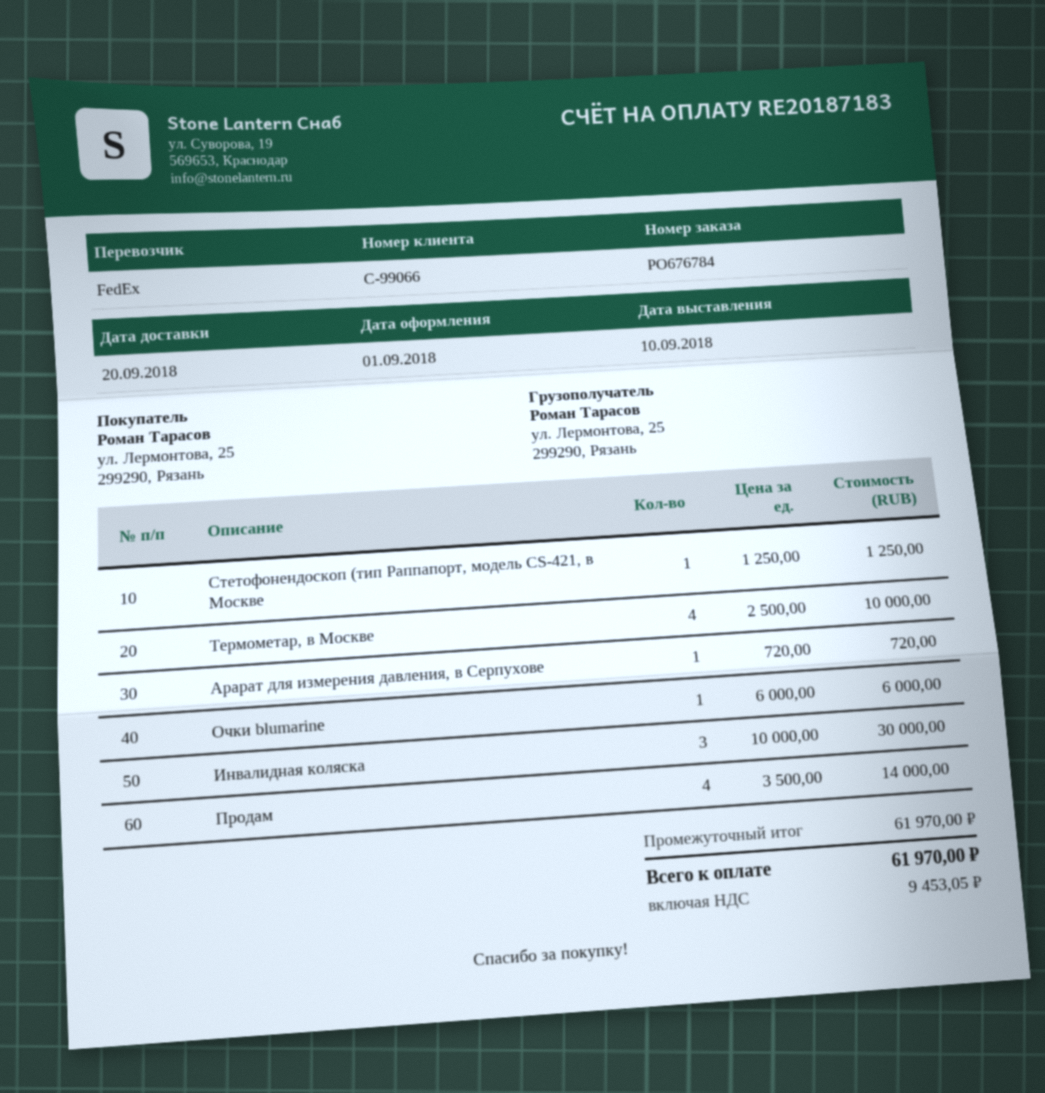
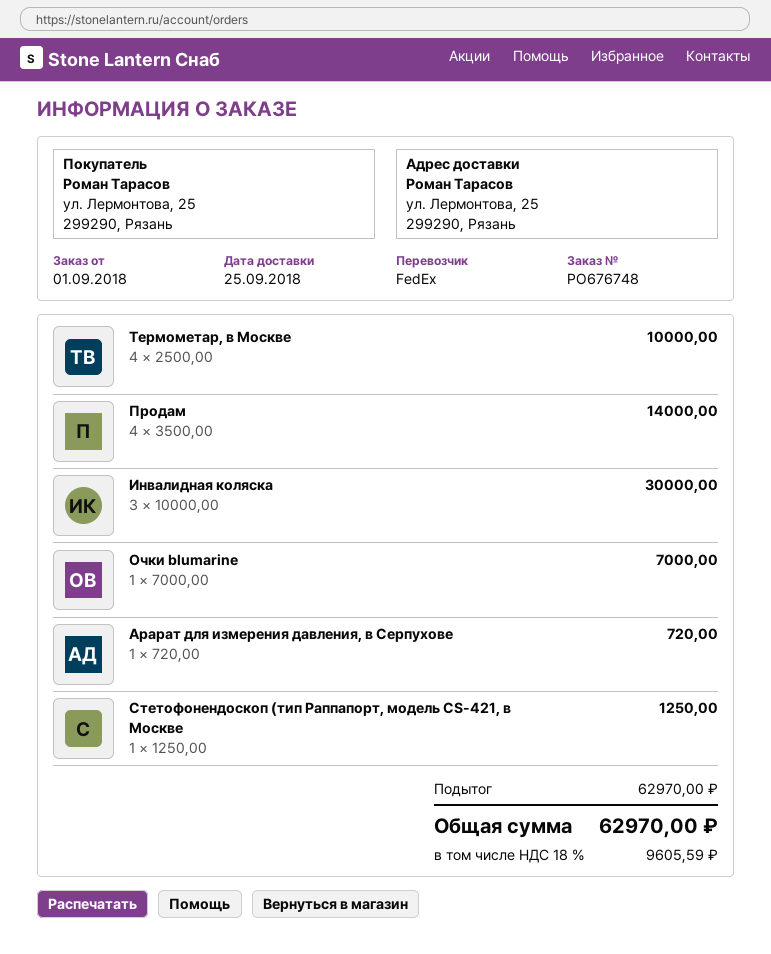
order number: PO676784 -> PO676748
delivery date: 2018-09-20 -> 2018-09-25
Очки blumarine: 1 x 6000.00 = 6000.00 -> 1 x 7000.00 = 7000.00
subtotal: 61970.00 -> 62970.00
tax: 9453.05 -> 9605.59
total: 61970.00 -> 62970.00

